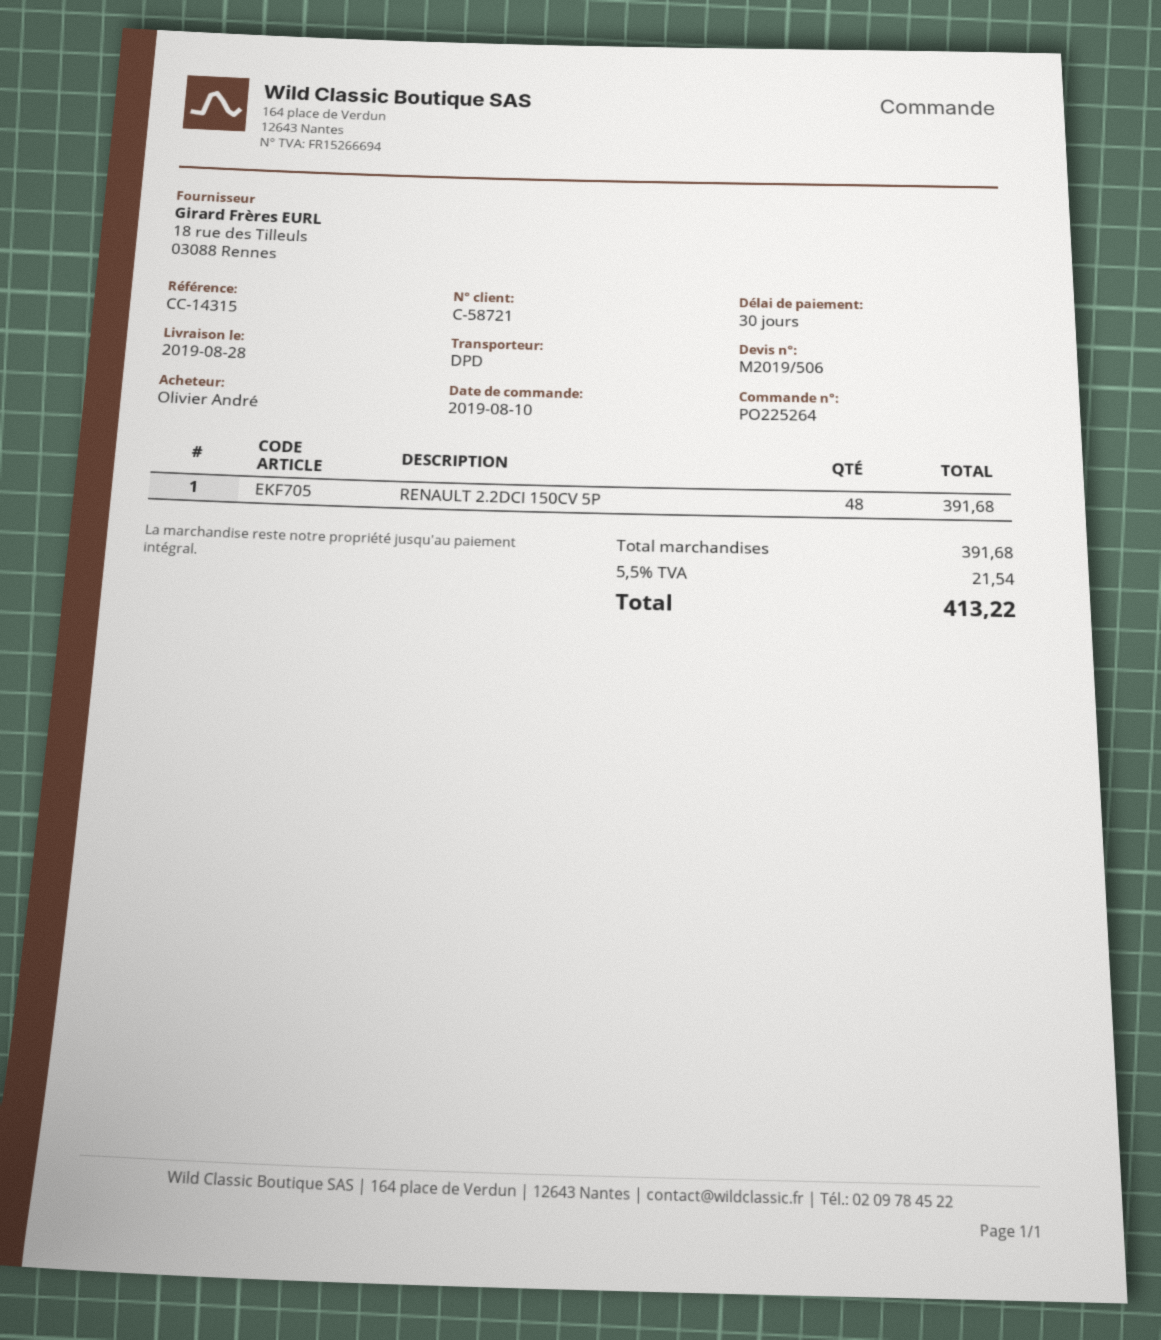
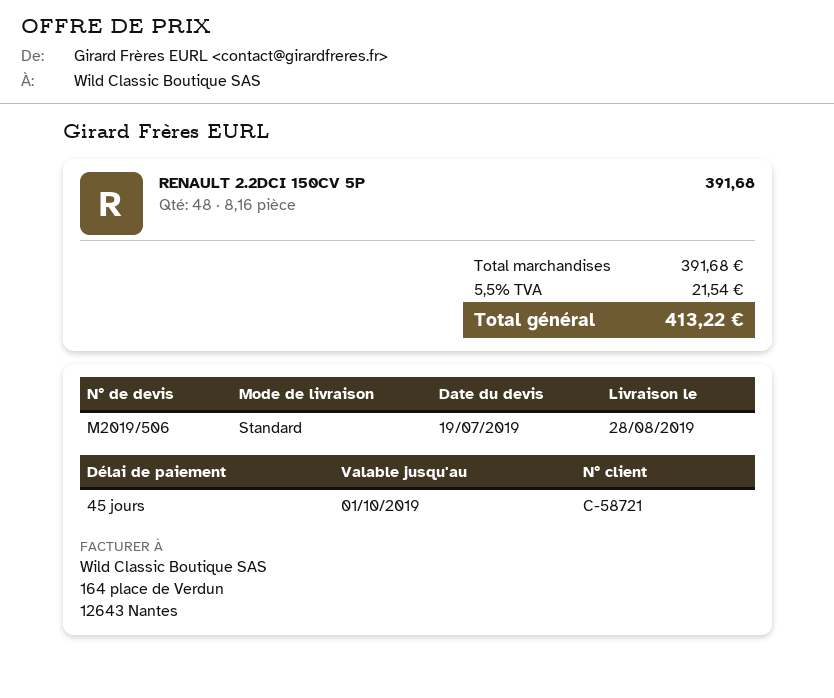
payment terms: 30 days -> 45 days
shipping method: DPD -> standard

